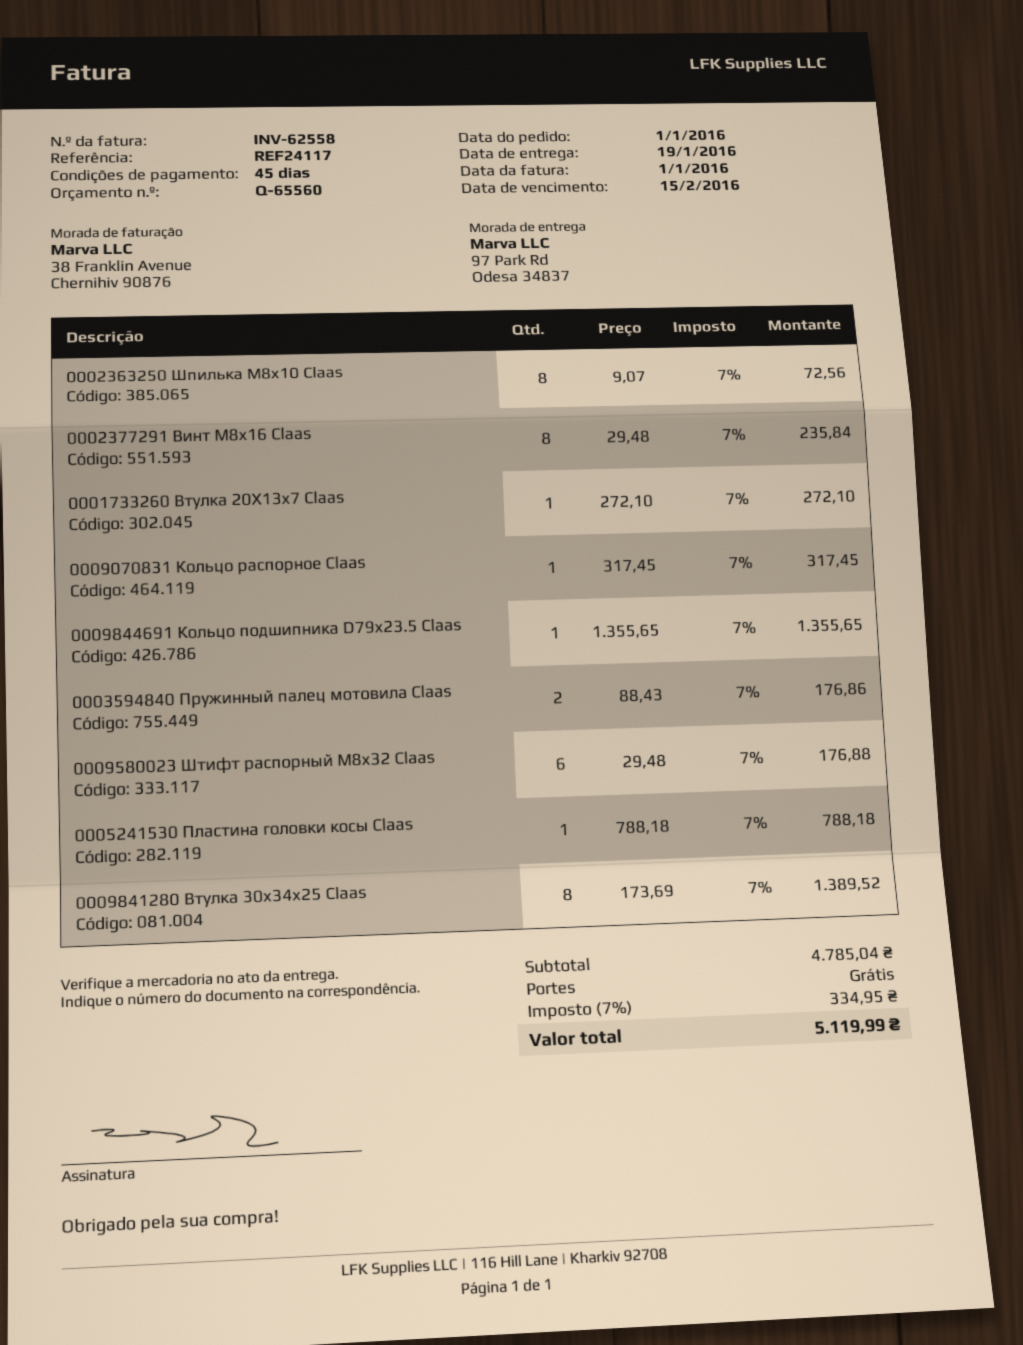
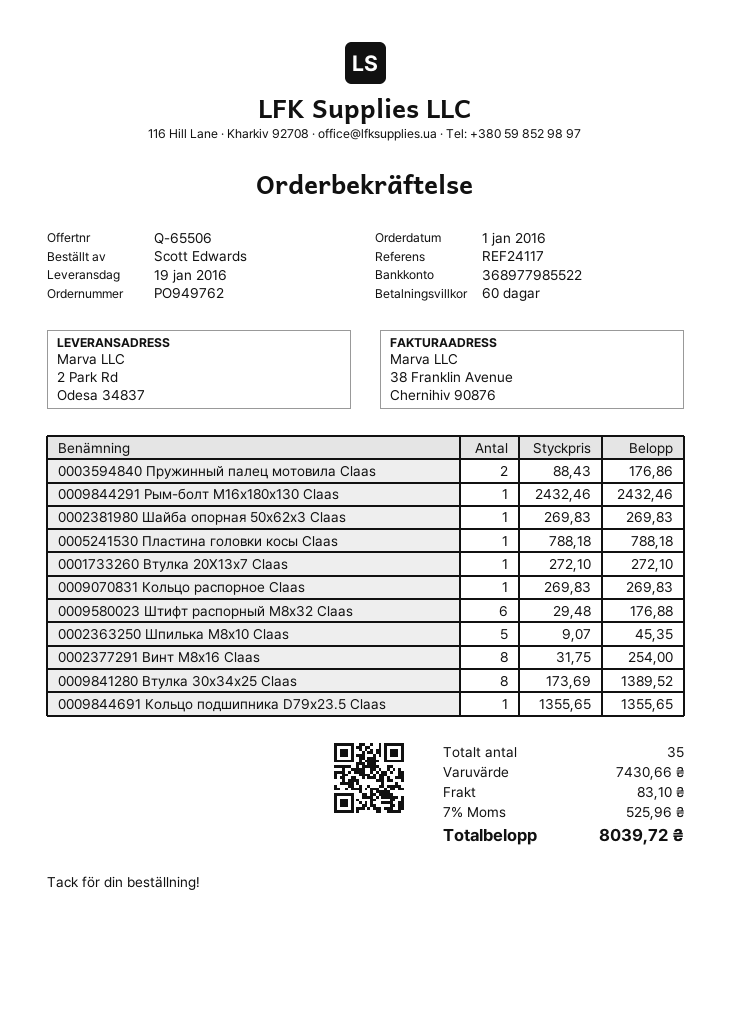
quote number: Q-65560 -> Q-65506
payment terms: 45 days -> 60 days
ship to: 97 Park Rd, Odesa 34837 -> 2 Park Rd, Odesa 34837
0002363250 Шпилька M8x10 Claas: 8 x 9.07 = 72.56 -> 5 x 9.07 = 45.35
0002377291 Винт M8x16 Claas: 8 x 29.48 = 235.84 -> 8 x 31.75 = 254.00
0009070831 Кольцо распорное Claas: 1 x 317.45 = 317.45 -> 1 x 269.83 = 269.83
0009844291 Рым-болт M16x180x130 Claas: none -> 1 x 2432.46 = 2432.46
0002381980 Шайба опорная 50x62x3 Claas: none -> 1 x 269.83 = 269.83
subtotal: 4785.04 -> 7430.66
shipping: 0.00 -> 83.10
tax: 7% = 334.95 -> 7% = 525.96
total: 5119.99 -> 8039.72

